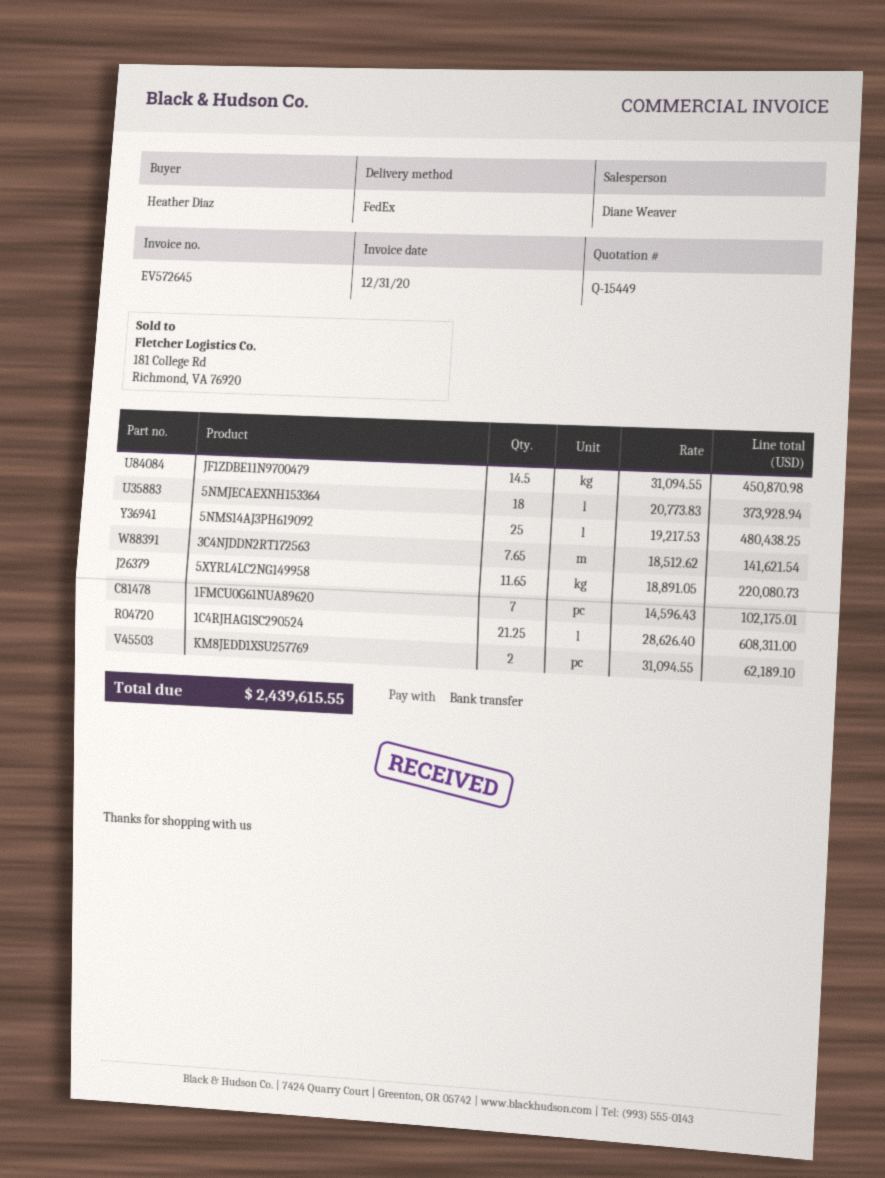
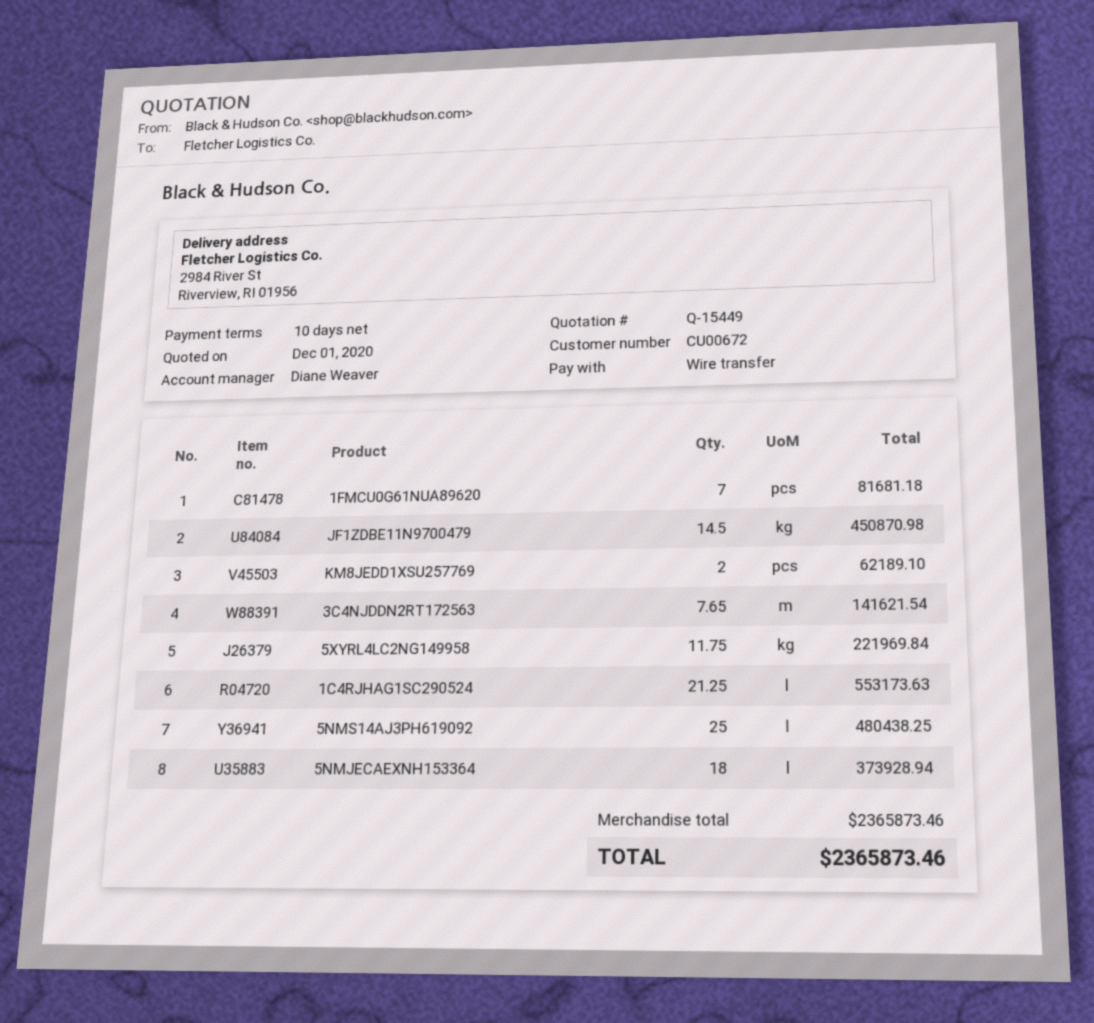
5XYRL4LC2NG149958: 11.65 for 220080.73 -> 11.75 for 221969.84
1FMCU0G61NUA89620: 7 for 102175.01 -> 7 for 81681.18
1C4RJHAG1SC290524: 21.25 for 608311.00 -> 21.25 for 553173.63
total: 2439615.55 -> 2365873.46

